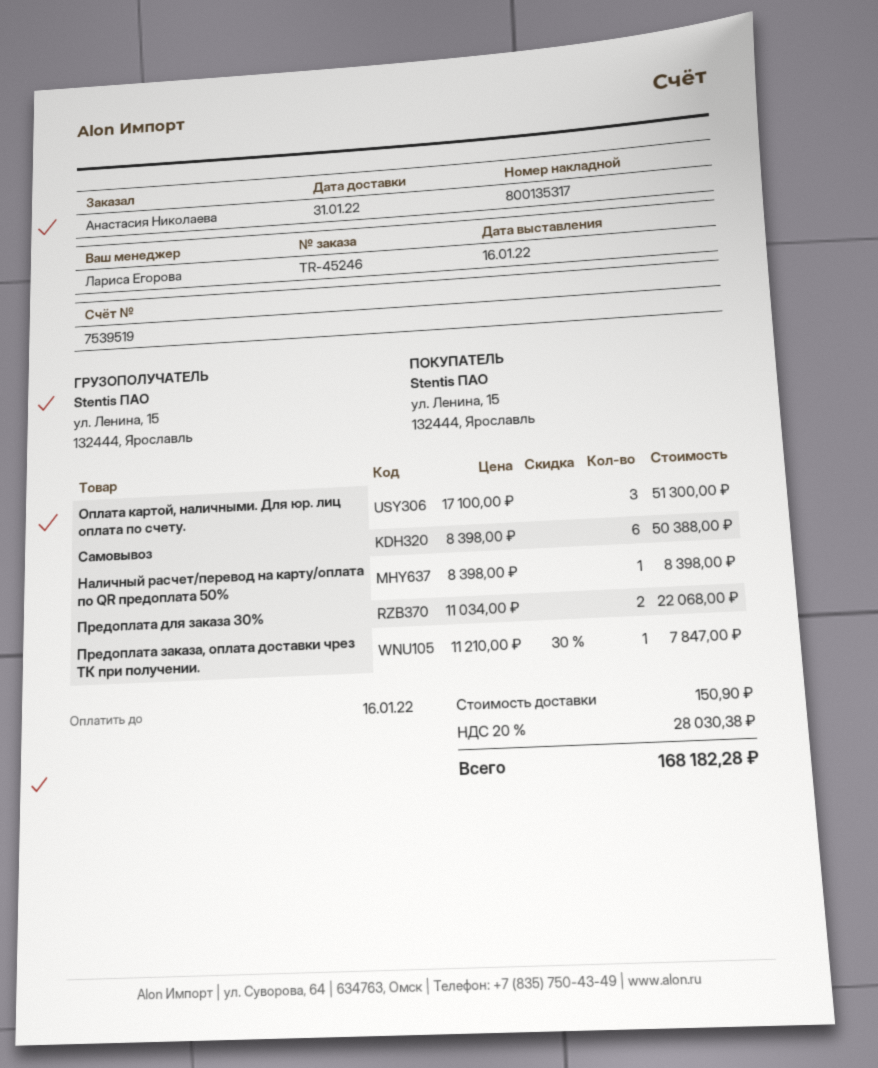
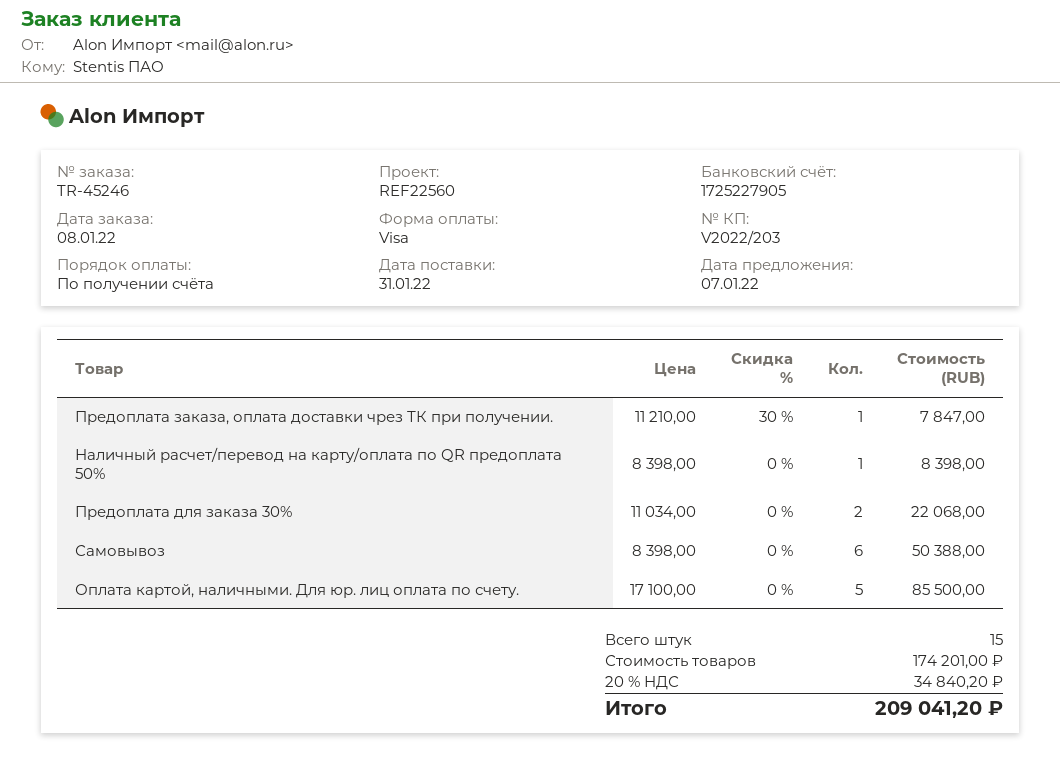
Оплата картой, наличными. Для юр. лиц оплата по счету.: 3 x 17100.00 = 51300.00 -> 5 x 17100.00 = 85500.00
shipping: 150.90 -> none
tax: 20% = 28030.38 -> 20% = 34840.20
total: 168182.28 -> 209041.20

